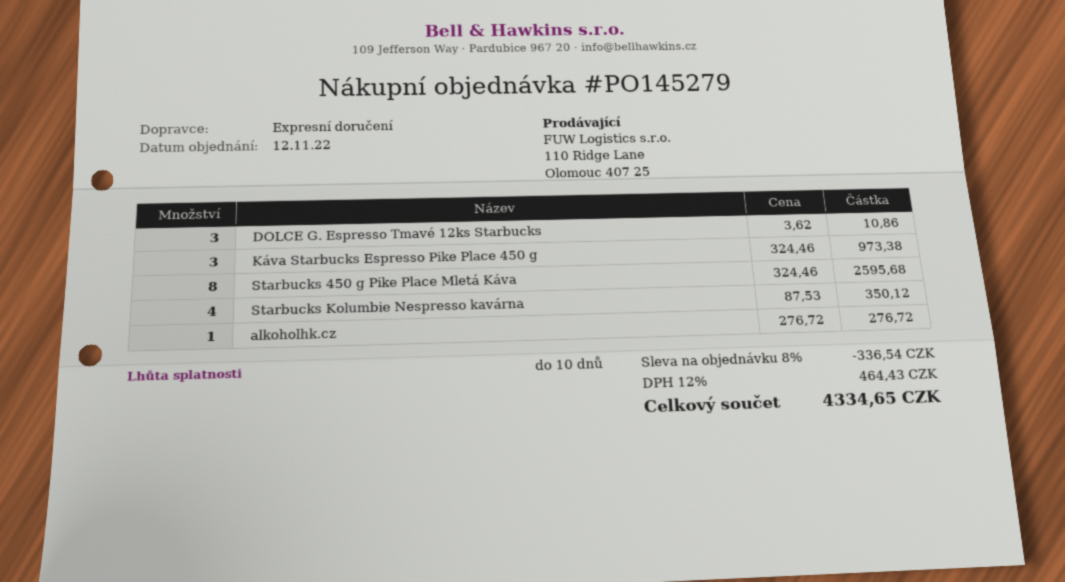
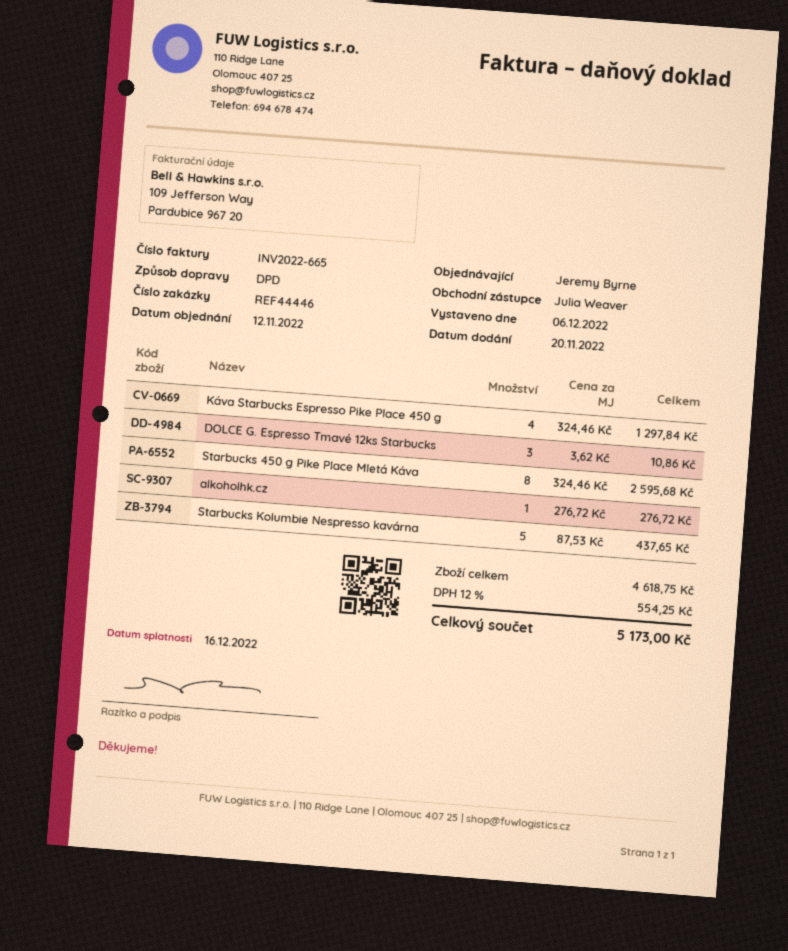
shipping method: express -> DPD
Káva Starbucks Espresso Pike Place 450 g: 3 x 324.46 = 973.38 -> 4 x 324.46 = 1297.84
Starbucks Kolumbie Nespresso kavárna: 4 x 87.53 = 350.12 -> 5 x 87.53 = 437.65
discount: 8% = 336.54 -> none
tax: 12% = 464.43 -> 12% = 554.25
total: 4334.65 -> 5173.00

